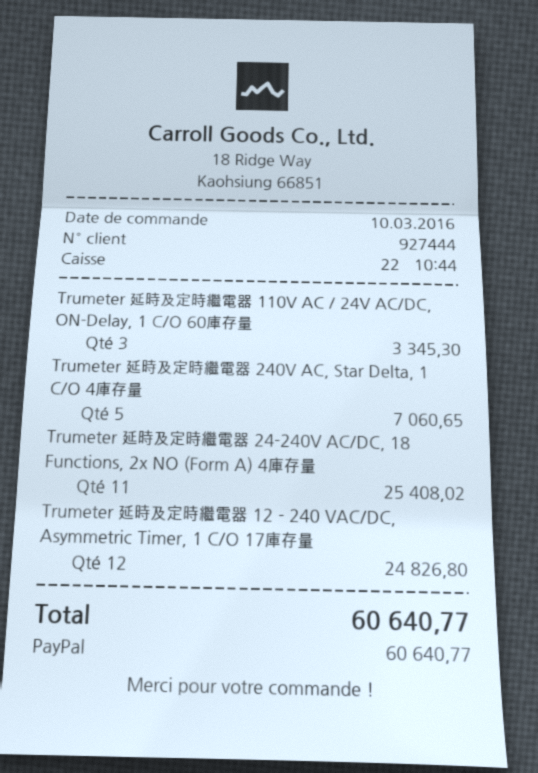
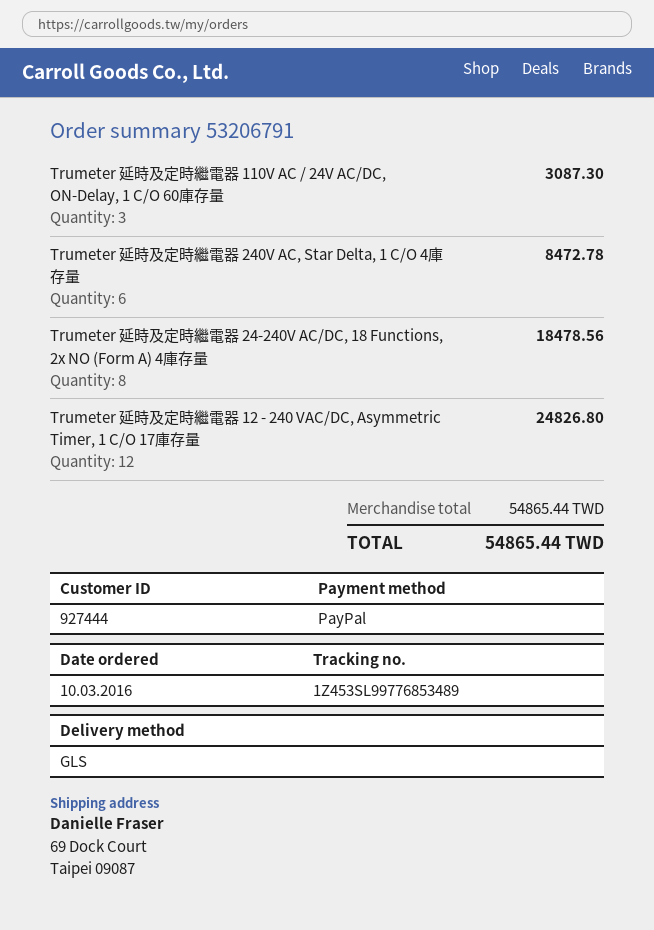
Trumeter 延時及定時繼電器 110V AC / 24V AC/DC, ON-Delay, 1 C/O 60庫存量: 3 for 3345.30 -> 3 for 3087.30
Trumeter 延時及定時繼電器 240V AC, Star Delta, 1 C/O 4庫存量: 5 for 7060.65 -> 6 for 8472.78
Trumeter 延時及定時繼電器 24-240V AC/DC, 18 Functions, 2x NO (Form A) 4庫存量: 11 for 25408.02 -> 8 for 18478.56
total: 60640.77 -> 54865.44

